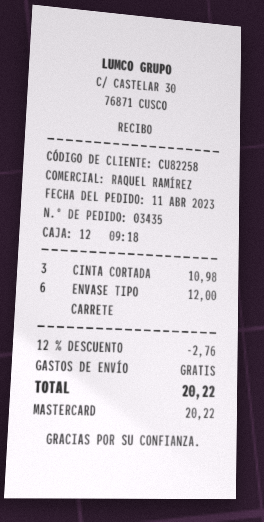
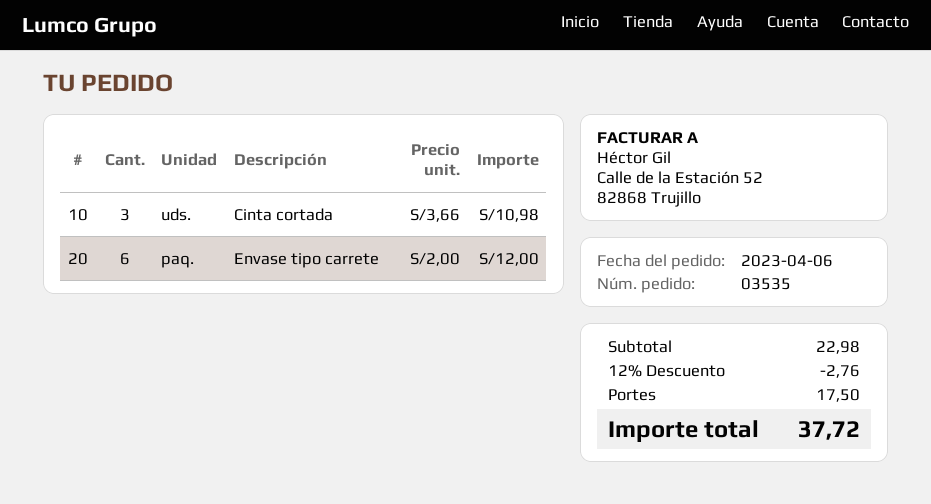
order number: 03435 -> 03535
order date: 2023-04-11 -> 2023-04-06
shipping: 0.00 -> 17.50
total: 20.22 -> 37.72

